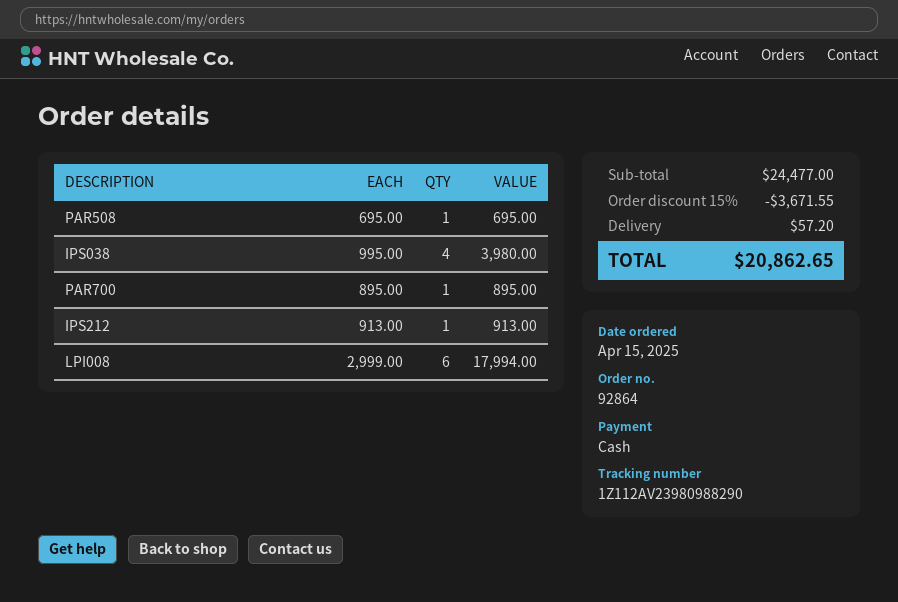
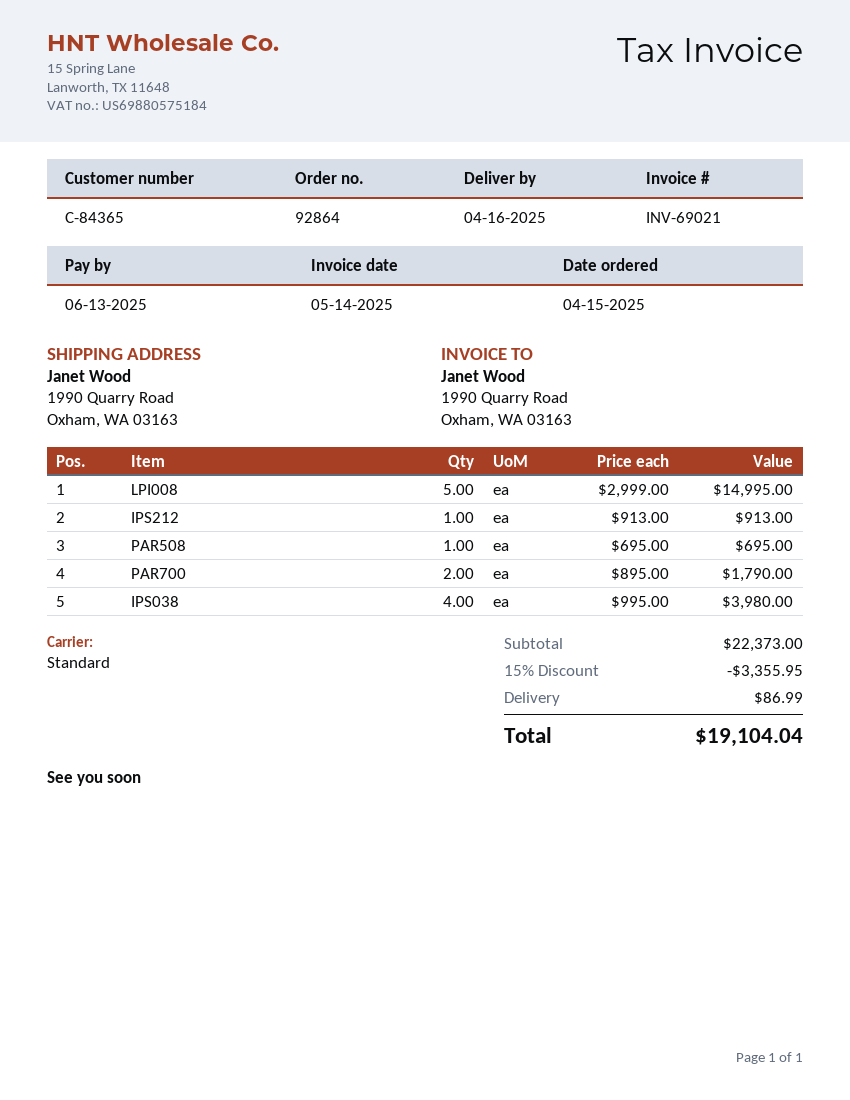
PAR700: 1 x 895.00 = 895.00 -> 2 x 895.00 = 1790.00
LPI008: 6 x 2999.00 = 17994.00 -> 5 x 2999.00 = 14995.00
subtotal: 24477.00 -> 22373.00
discount: 15% = 3671.55 -> 15% = 3355.95
shipping: 57.20 -> 86.99
total: 20862.65 -> 19104.04

